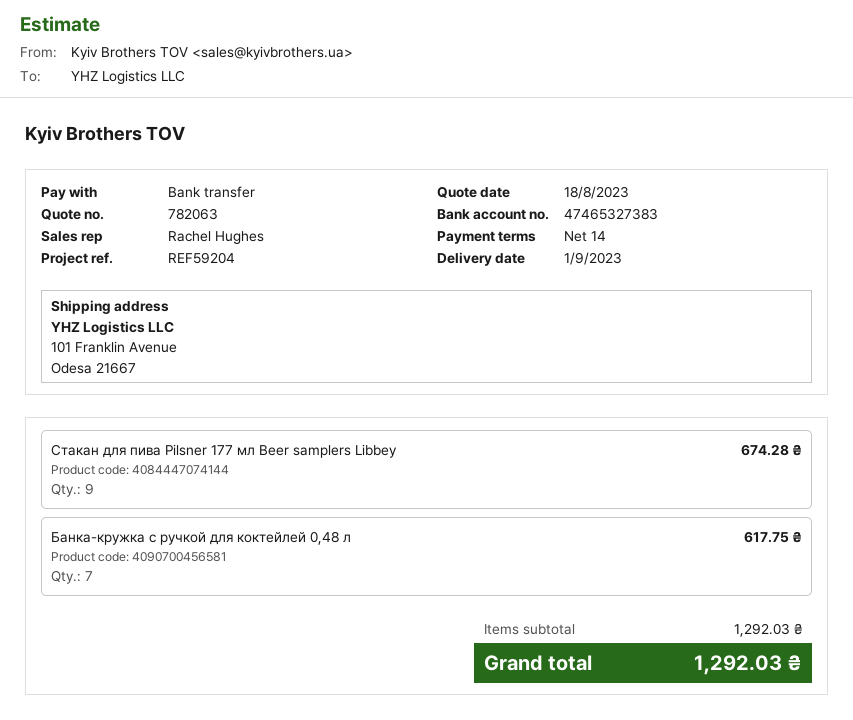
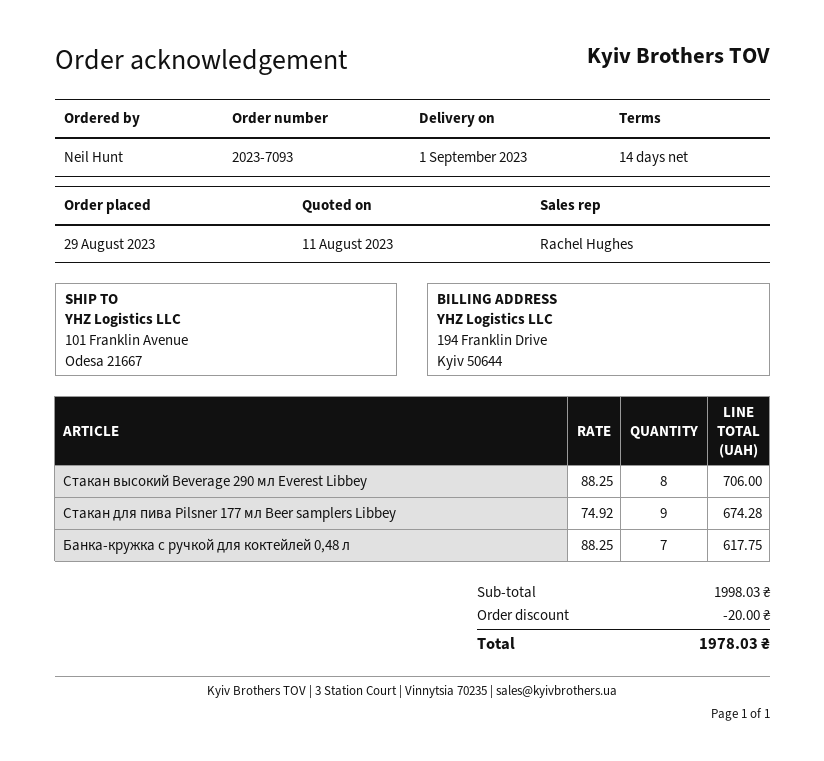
quote date: 2023-08-18 -> 2023-08-11
Стакан высокий Beverage 290 мл Everest Libbey: none -> 8 for 706.00
subtotal: 1292.03 -> 1998.03
discount: none -> 20.00
total: 1292.03 -> 1978.03

